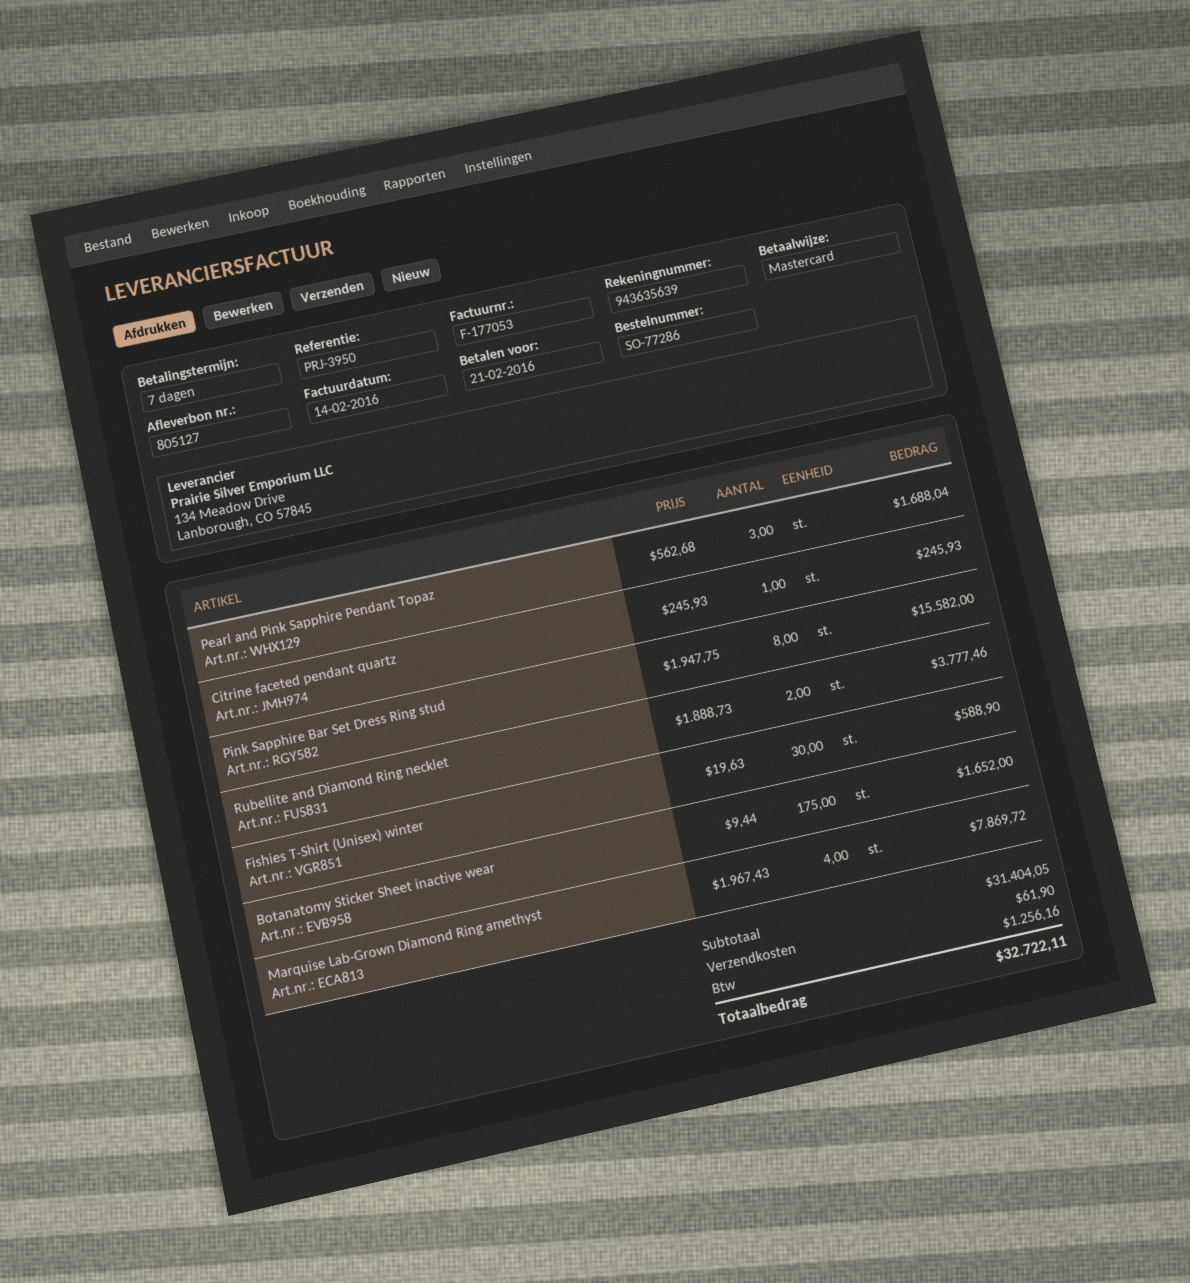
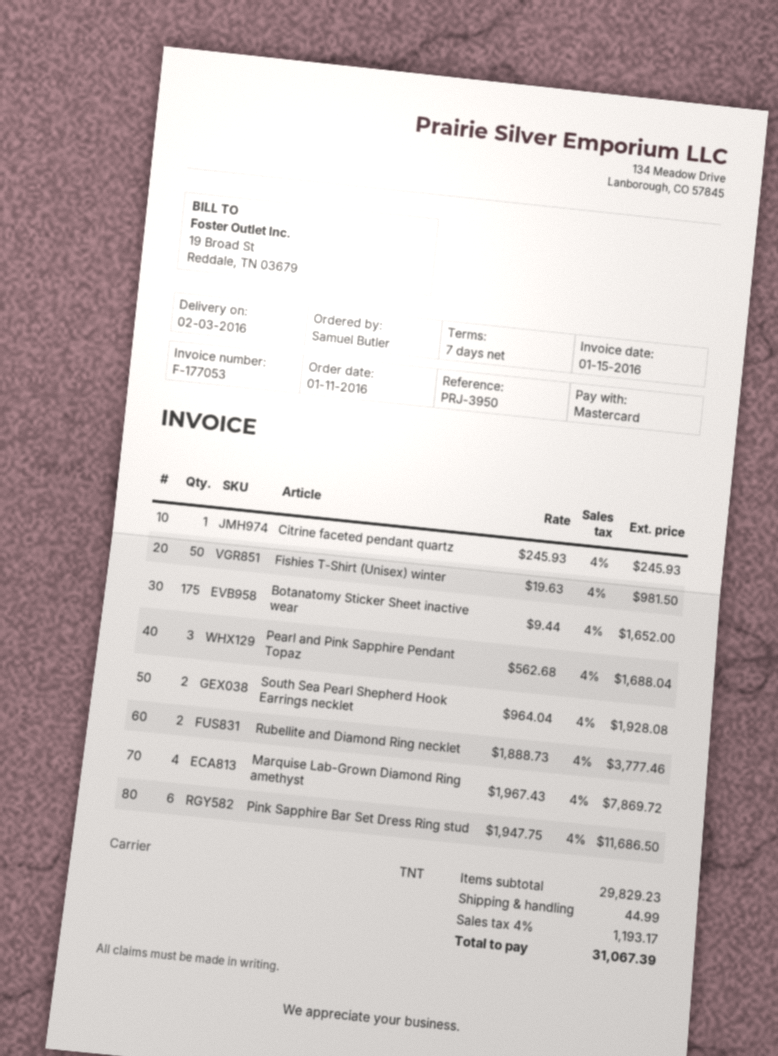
invoice date: 2016-02-14 -> 2016-01-15
Pink Sapphire Bar Set Dress Ring stud: 8 x 1947.75 = 15582.00 -> 6 x 1947.75 = 11686.50
Fishies T-Shirt (Unisex) winter: 30 x 19.63 = 588.90 -> 50 x 19.63 = 981.50
South Sea Pearl Shepherd Hook Earrings necklet: none -> 2 x 964.04 = 1928.08
subtotal: 31404.05 -> 29829.23
shipping: 61.90 -> 44.99
tax: 1256.16 -> 1193.17
total: 32722.11 -> 31067.39

